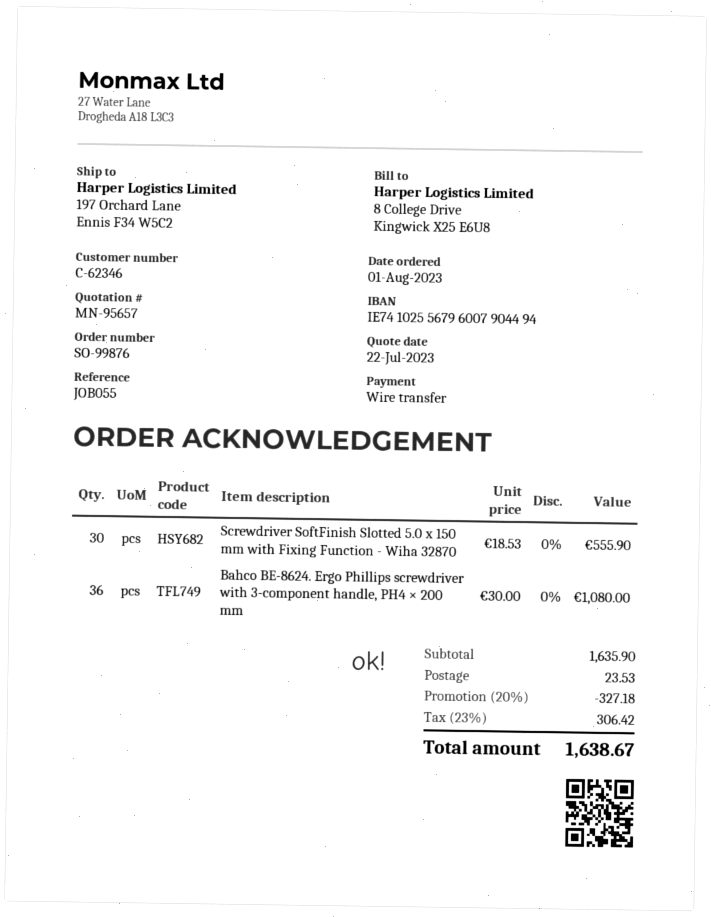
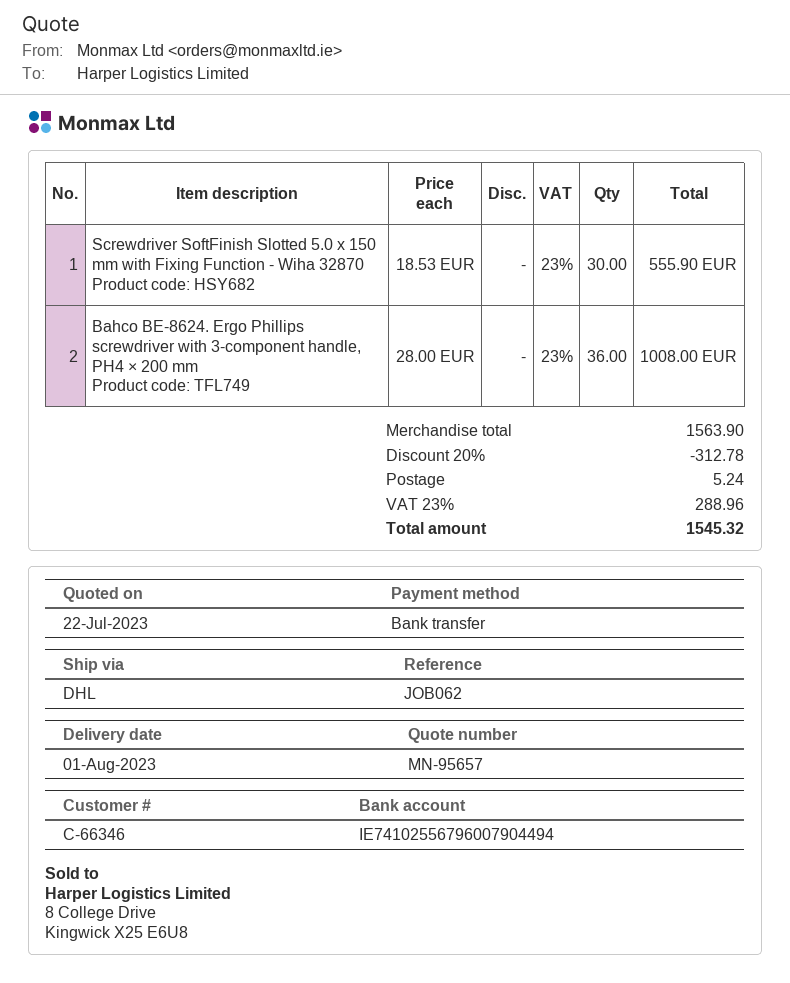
customer number: C-62346 -> C-66346
reference: JOB055 -> JOB062
Bahco BE-8624. Ergo Phillips screwdriver with 3-component handle, PH4 × 200 mm: 36 x 30.00 = 1080.00 -> 36 x 28.00 = 1008.00
subtotal: 1635.90 -> 1563.90
discount: 20% = 327.18 -> 20% = 312.78
shipping: 23.53 -> 5.24
tax: 23% = 306.42 -> 23% = 288.96
total: 1638.67 -> 1545.32

